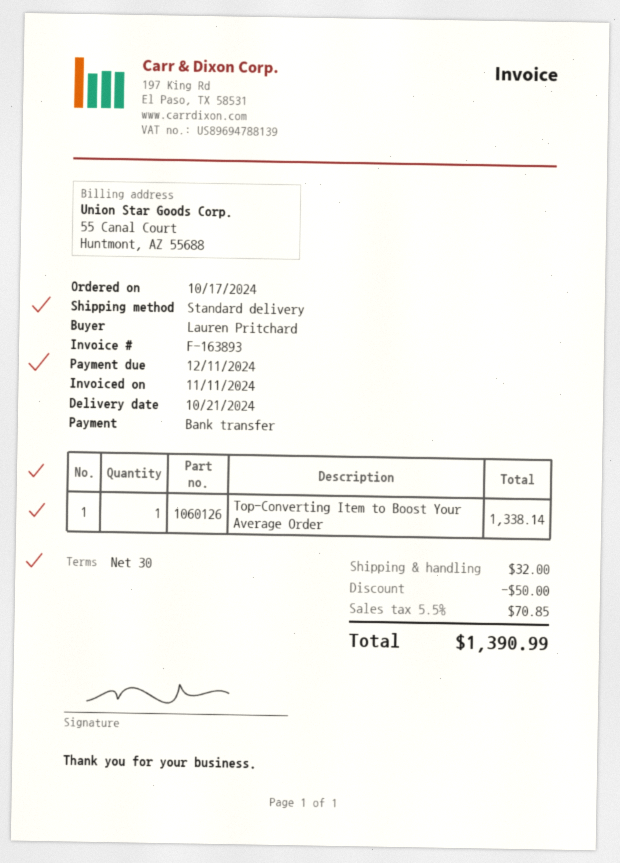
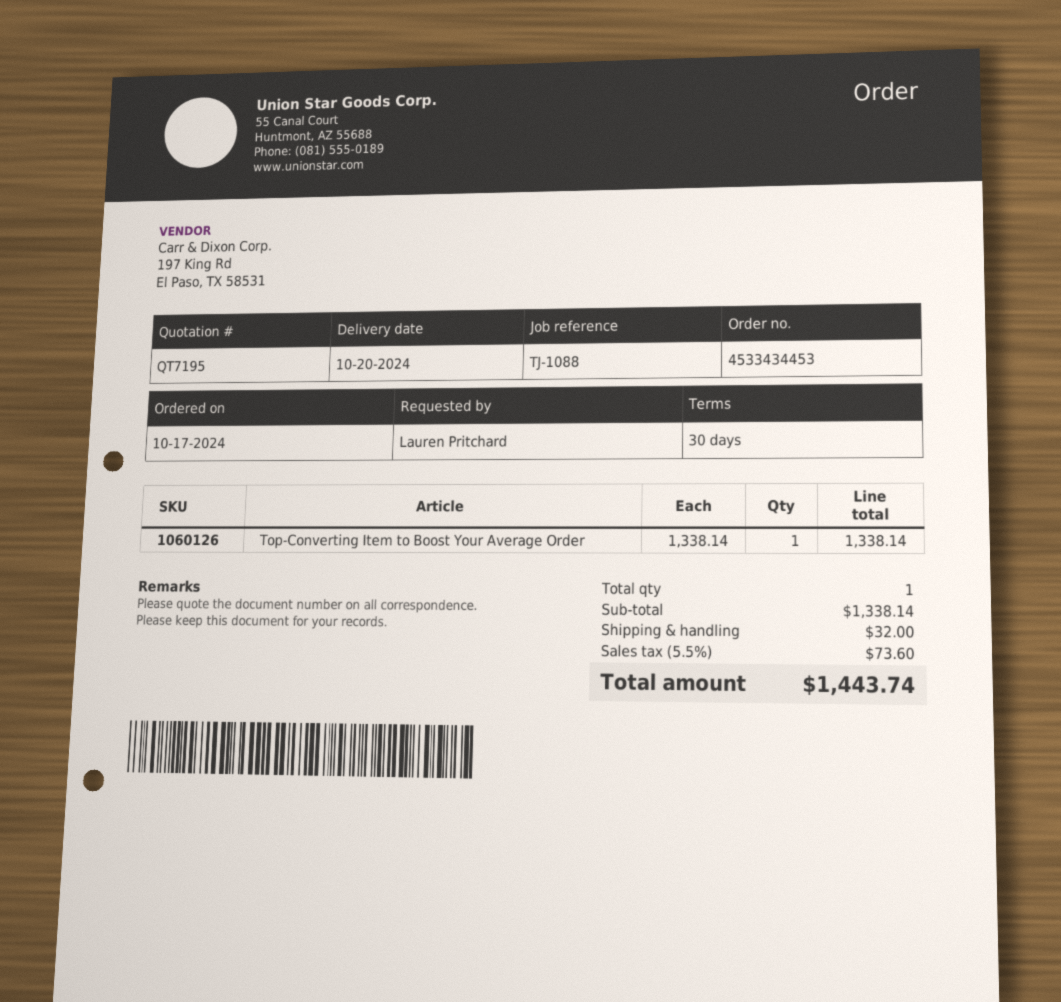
delivery date: 2024-10-21 -> 2024-10-20
discount: 50.00 -> none
tax: 5.5% = 70.85 -> 5.5% = 73.60
total: 1390.99 -> 1443.74

